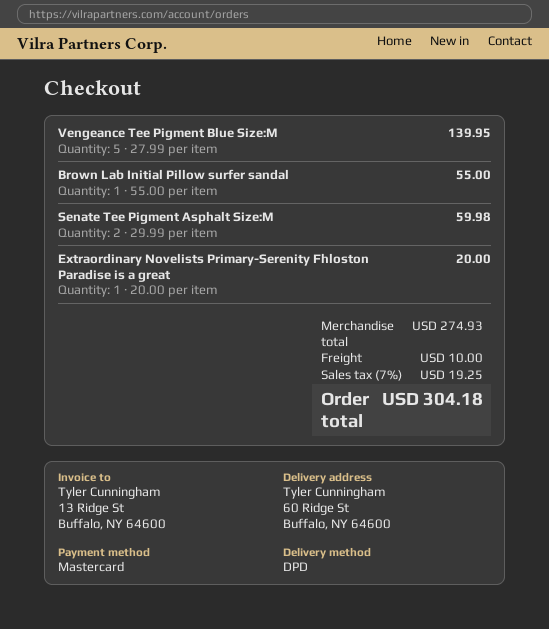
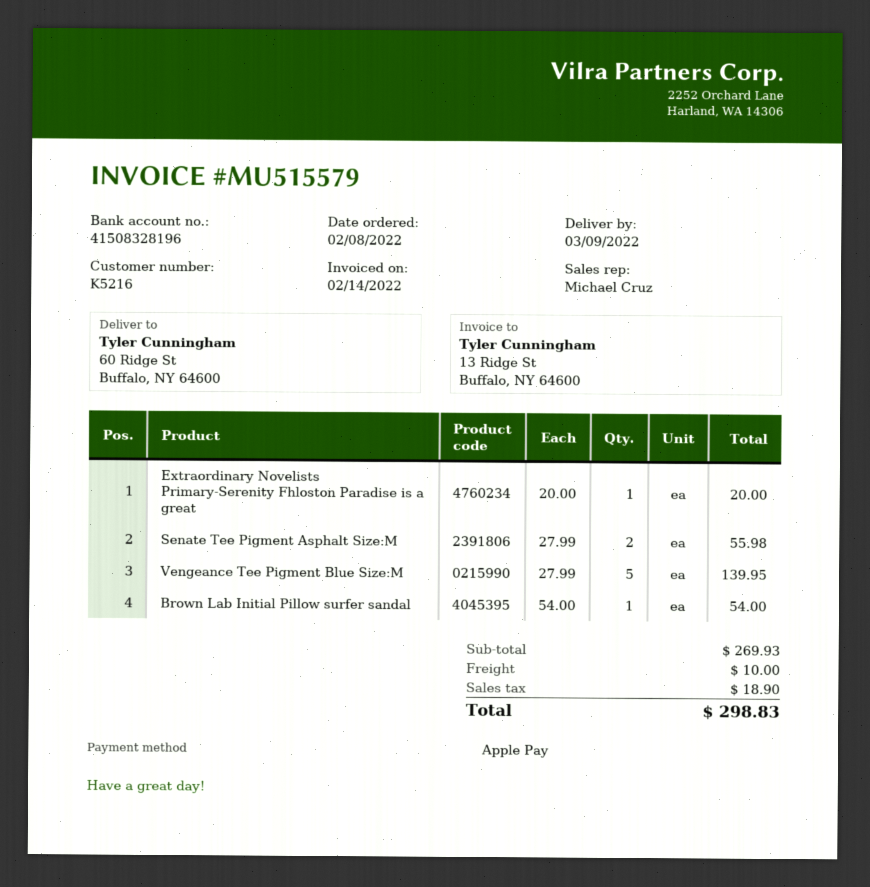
payment method: Mastercard -> Apple Pay
Brown Lab Initial Pillow surfer sandal: 1 x 55.00 = 55.00 -> 1 x 54.00 = 54.00
Senate Tee Pigment Asphalt Size:M: 2 x 29.99 = 59.98 -> 2 x 27.99 = 55.98
subtotal: 274.93 -> 269.93
tax: 19.25 -> 18.90
total: 304.18 -> 298.83

